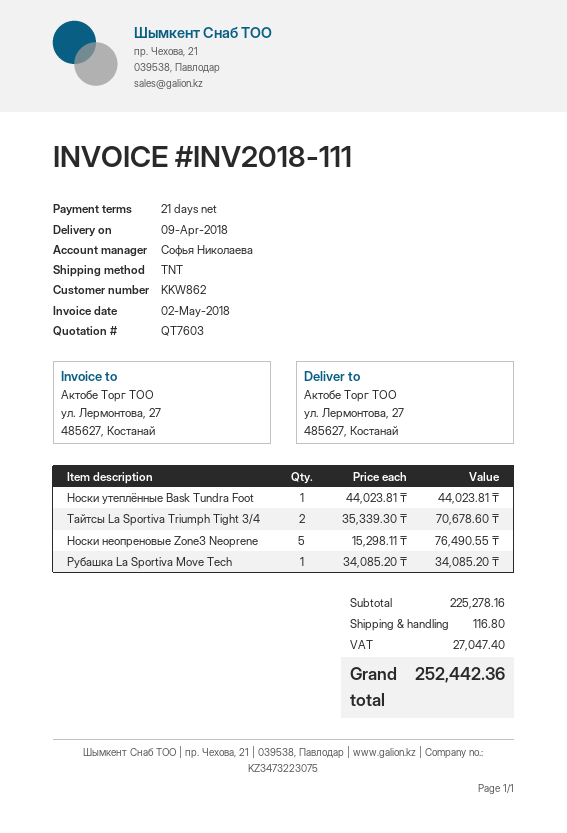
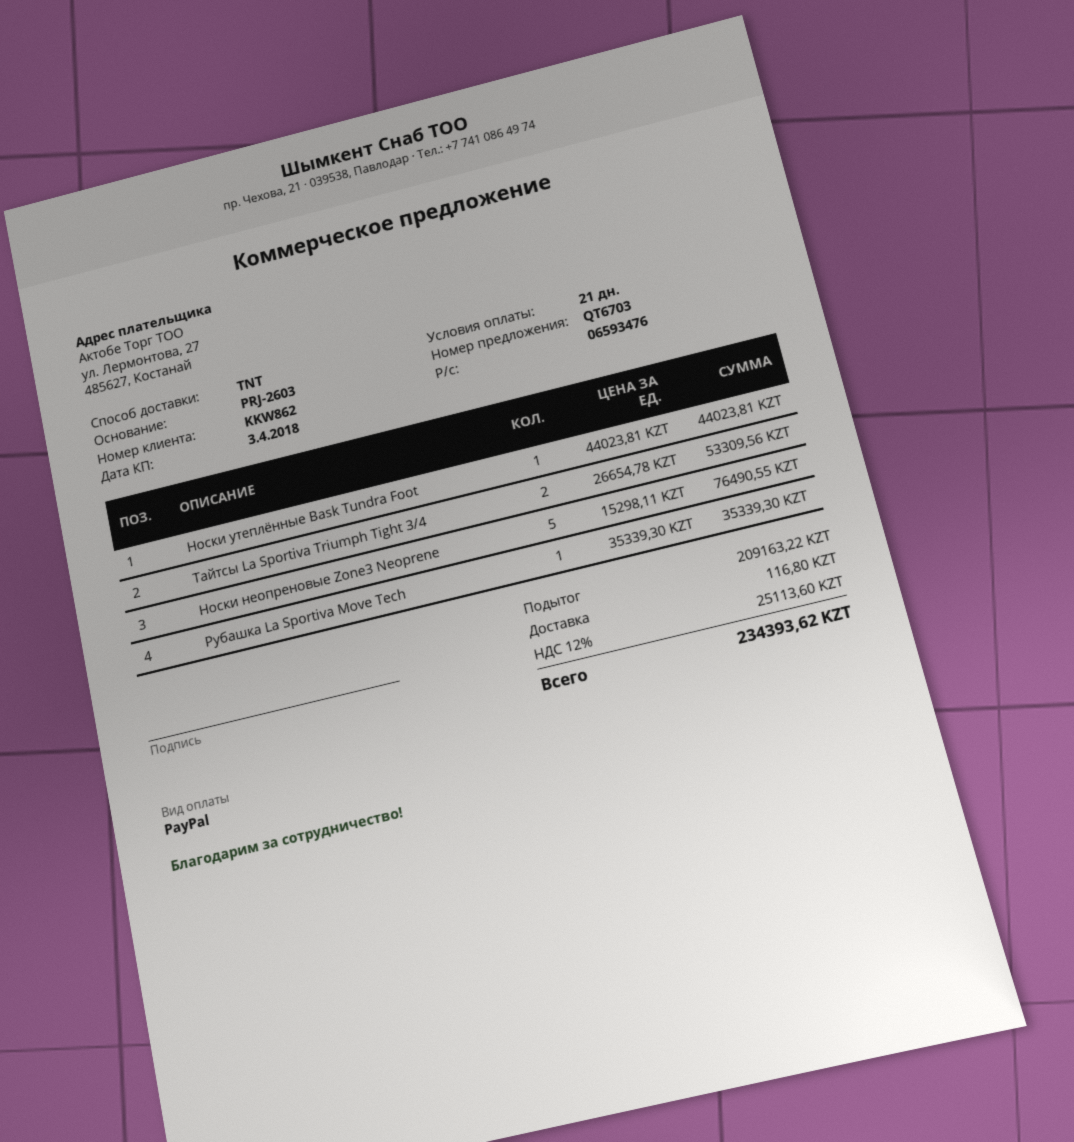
quote number: QT7603 -> QT6703
Тайтсы La Sportiva Triumph Tight 3/4: 2 x 35339.30 = 70678.60 -> 2 x 26654.78 = 53309.56
Рубашка La Sportiva Move Tech: 1 x 34085.20 = 34085.20 -> 1 x 35339.30 = 35339.30
subtotal: 225278.16 -> 209163.22
tax: 27047.40 -> 25113.60
total: 252442.36 -> 234393.62

